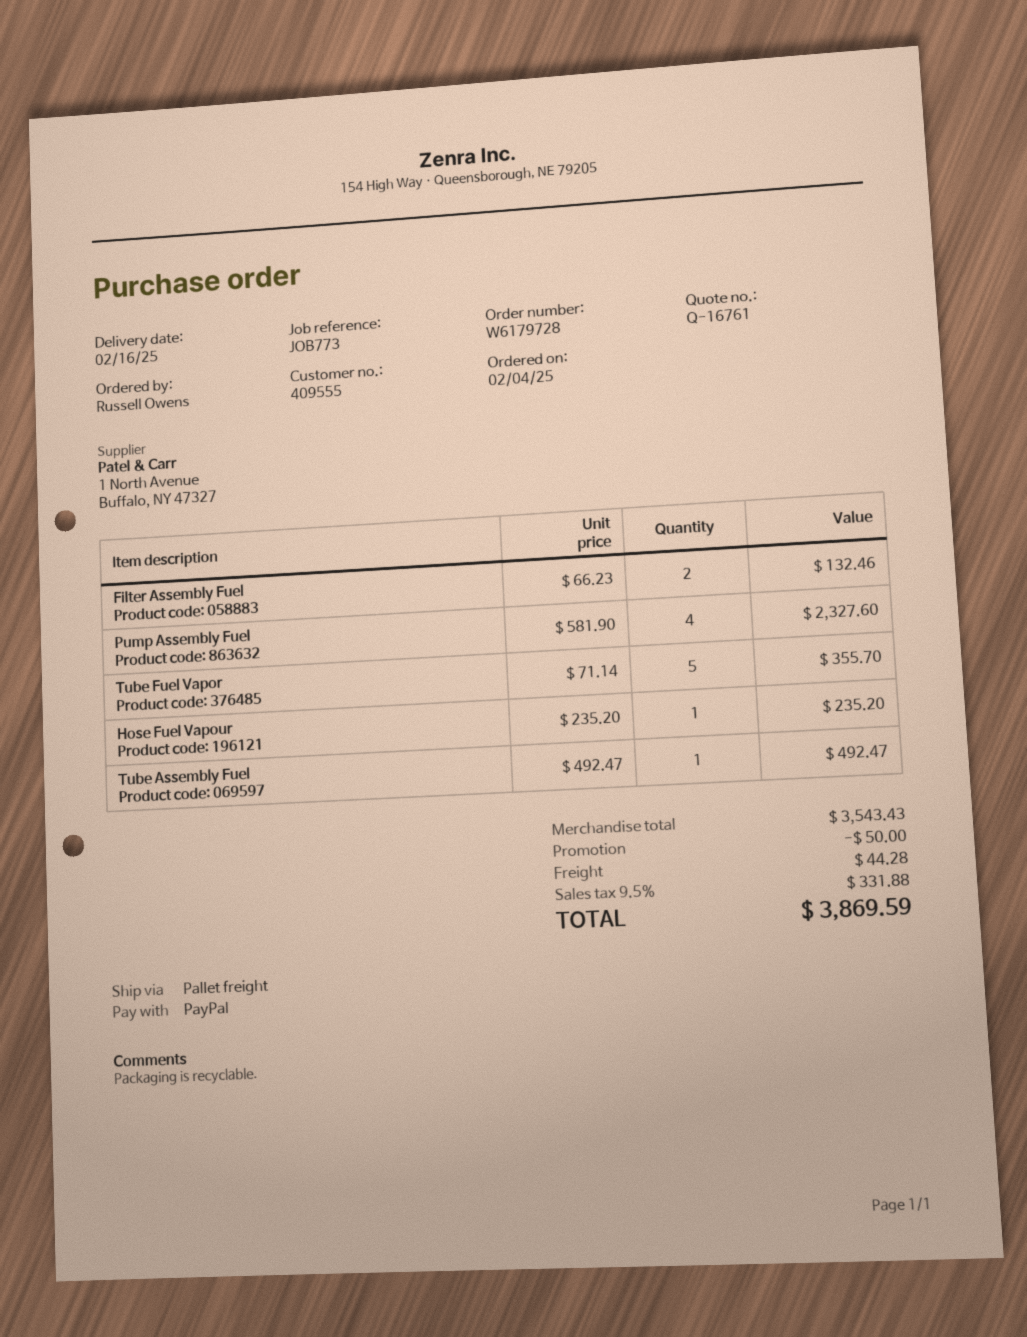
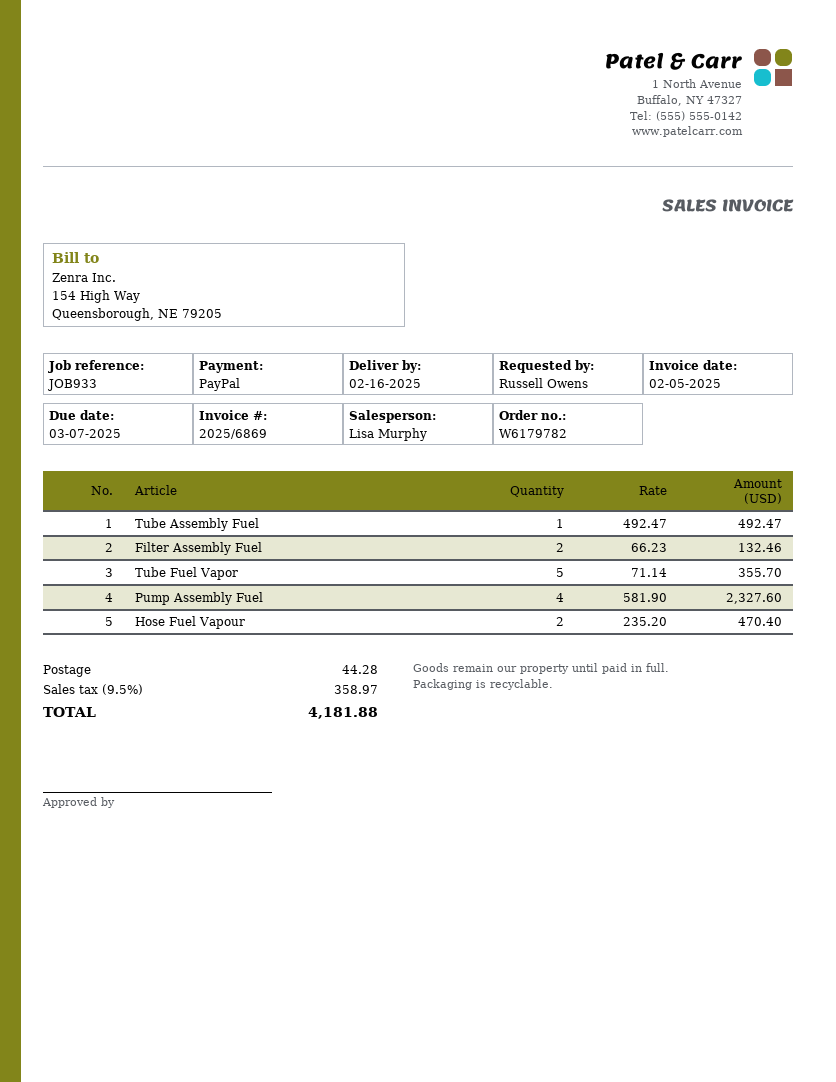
order number: W6179728 -> W6179782
reference: JOB773 -> JOB933
Hose Fuel Vapour: 1 x 235.20 = 235.20 -> 2 x 235.20 = 470.40
discount: 50.00 -> none
tax: 9.5% = 331.88 -> 9.5% = 358.97
total: 3869.59 -> 4181.88

